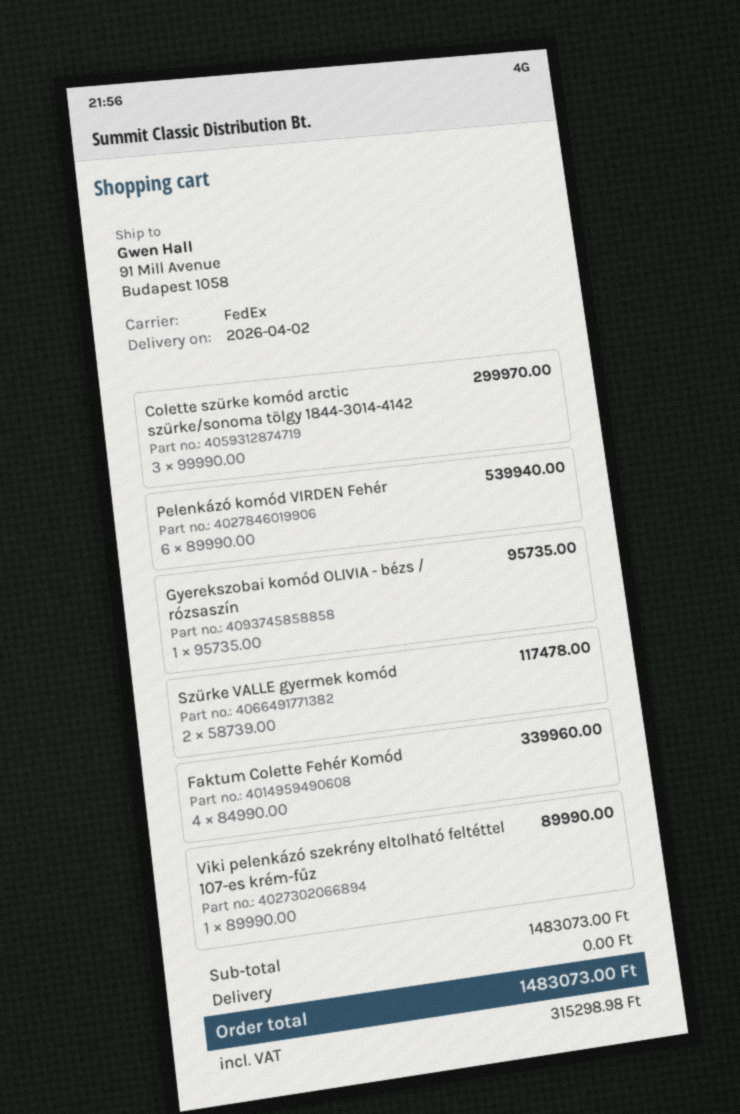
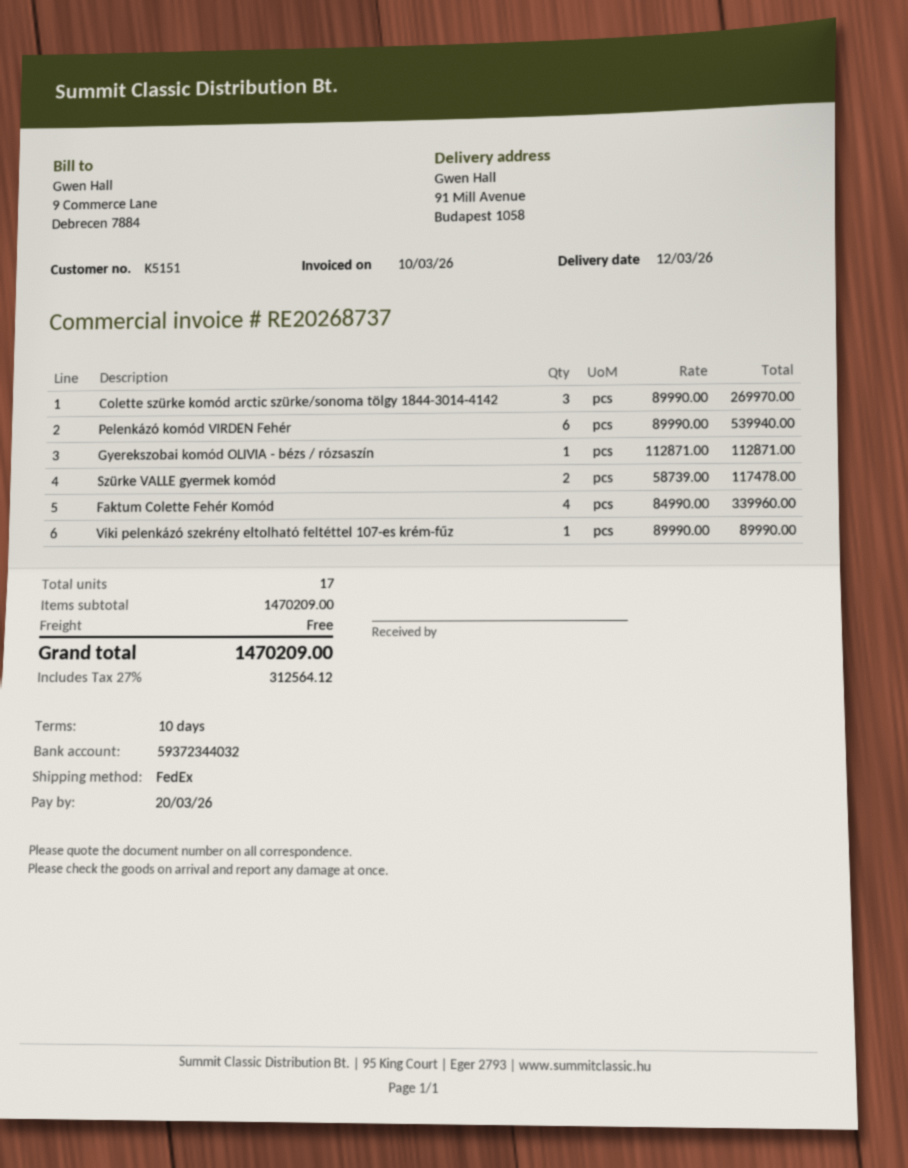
delivery date: 2026-04-02 -> 2026-03-12
Colette szürke komód arctic szürke/sonoma tölgy 1844-3014-4142: 3 x 99990.00 = 299970.00 -> 3 x 89990.00 = 269970.00
Gyerekszobai komód OLIVIA - bézs / rózsaszín: 1 x 95735.00 = 95735.00 -> 1 x 112871.00 = 112871.00
subtotal: 1483073.00 -> 1470209.00
tax: 315298.98 -> 312564.12
total: 1483073.00 -> 1470209.00

